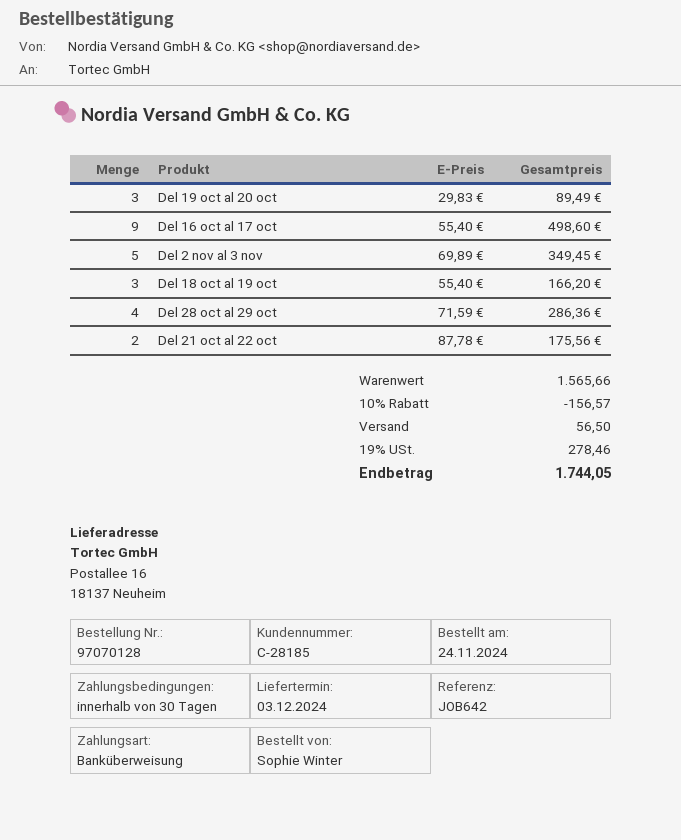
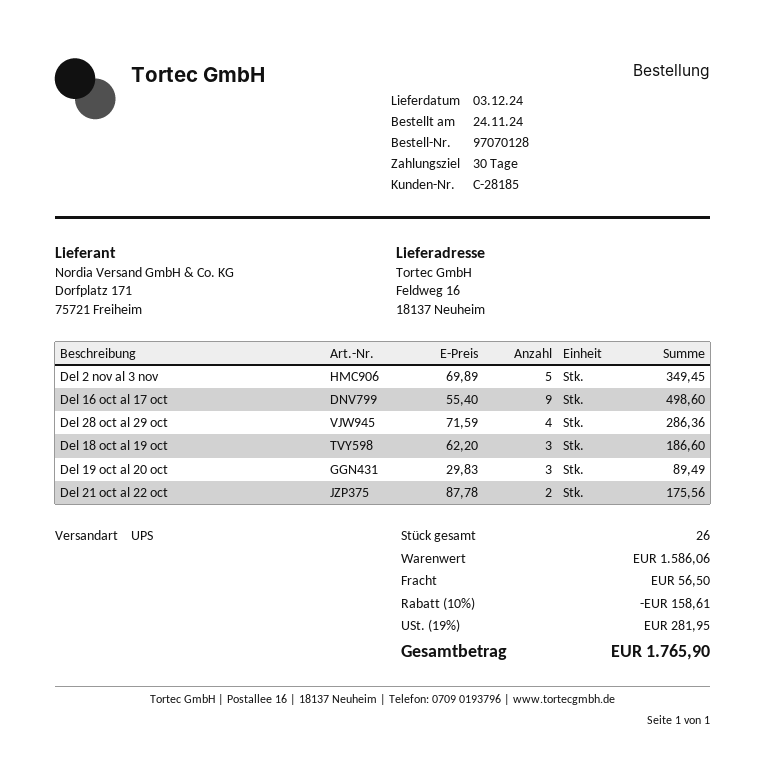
ship to: Postallee 16, 18137 Neuheim -> Feldweg 16, 18137 Neuheim
Del 18 oct al 19 oct: 3 x 55.40 = 166.20 -> 3 x 62.20 = 186.60
subtotal: 1565.66 -> 1586.06
discount: 10% = 156.57 -> 10% = 158.61
tax: 19% = 278.46 -> 19% = 281.95
total: 1744.05 -> 1765.90

